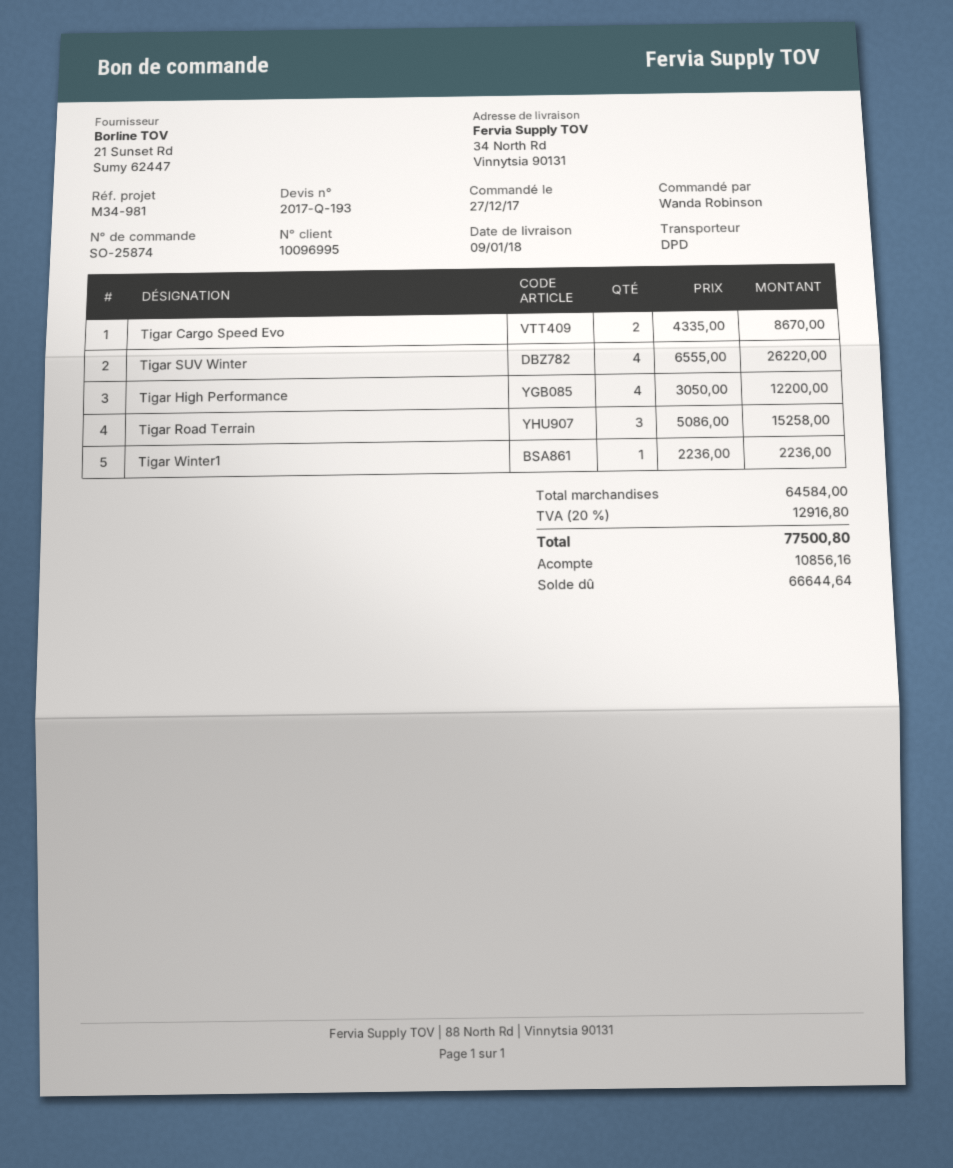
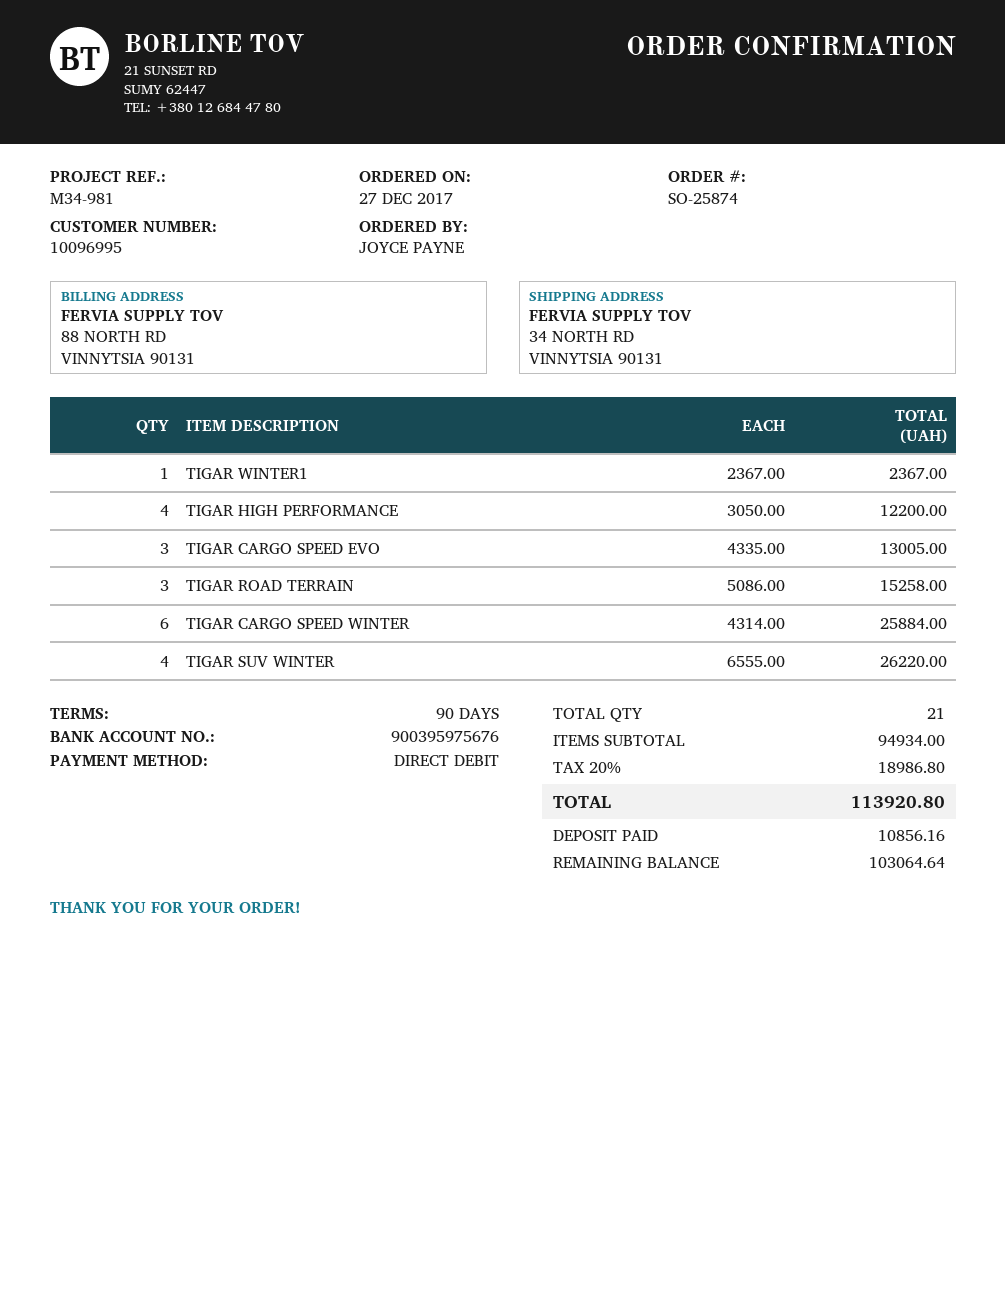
ordered by: Wanda Robinson -> JOYCE PAYNE
Tigar Cargo Speed Evo: 2 x 4335.00 = 8670.00 -> 3 x 4335.00 = 13005.00
Tigar Winter1: 1 x 2236.00 = 2236.00 -> 1 x 2367.00 = 2367.00
TIGAR CARGO SPEED WINTER: none -> 6 x 4314.00 = 25884.00
subtotal: 64584.00 -> 94934.00
tax: 20% = 12916.80 -> 20% = 18986.80
total: 77500.80 -> 113920.80
balance: 66644.64 -> 103064.64

